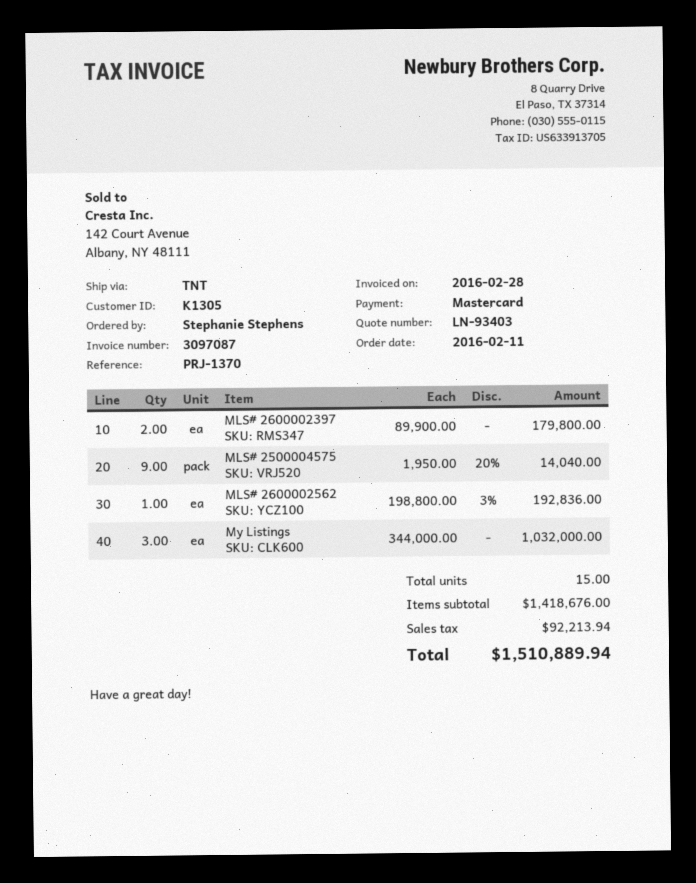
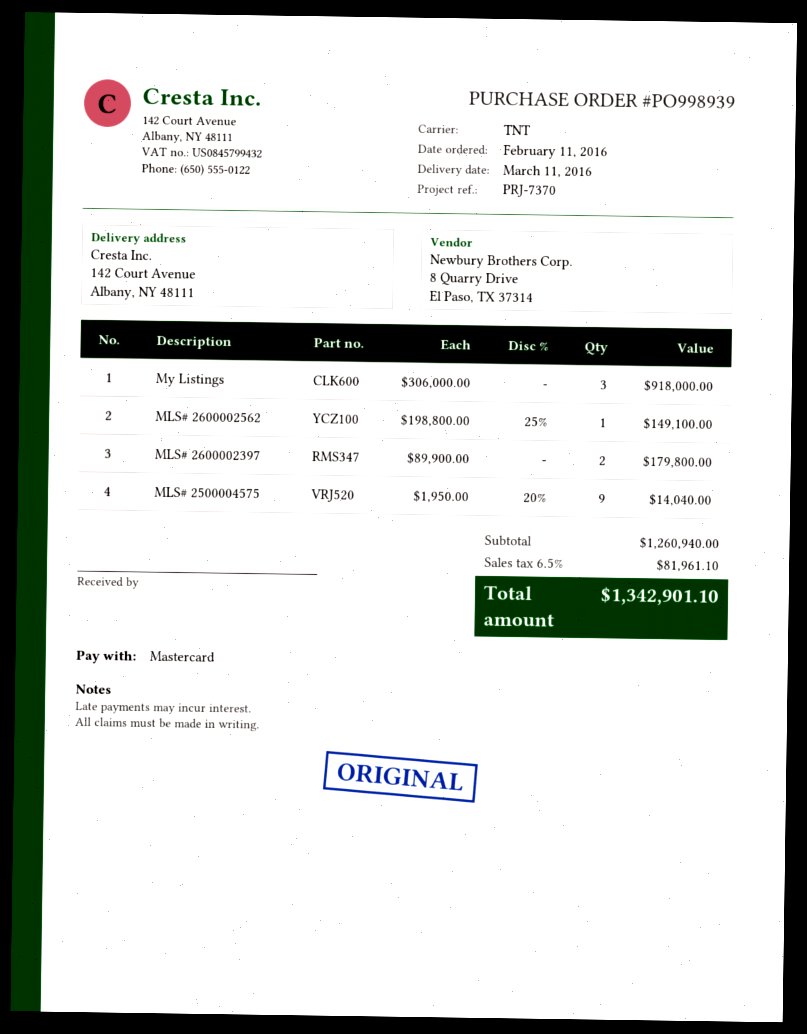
reference: PRJ-1370 -> PRJ-7370
MLS# 2600002562: 1 x 198800.00 - 3% = 192836.00 -> 1 x 198800.00 - 25% = 149100.00
My Listings: 3 x 344000.00 = 1032000.00 -> 3 x 306000.00 = 918000.00
subtotal: 1418676.00 -> 1260940.00
tax: 92213.94 -> 81961.10
total: 1510889.94 -> 1342901.10

